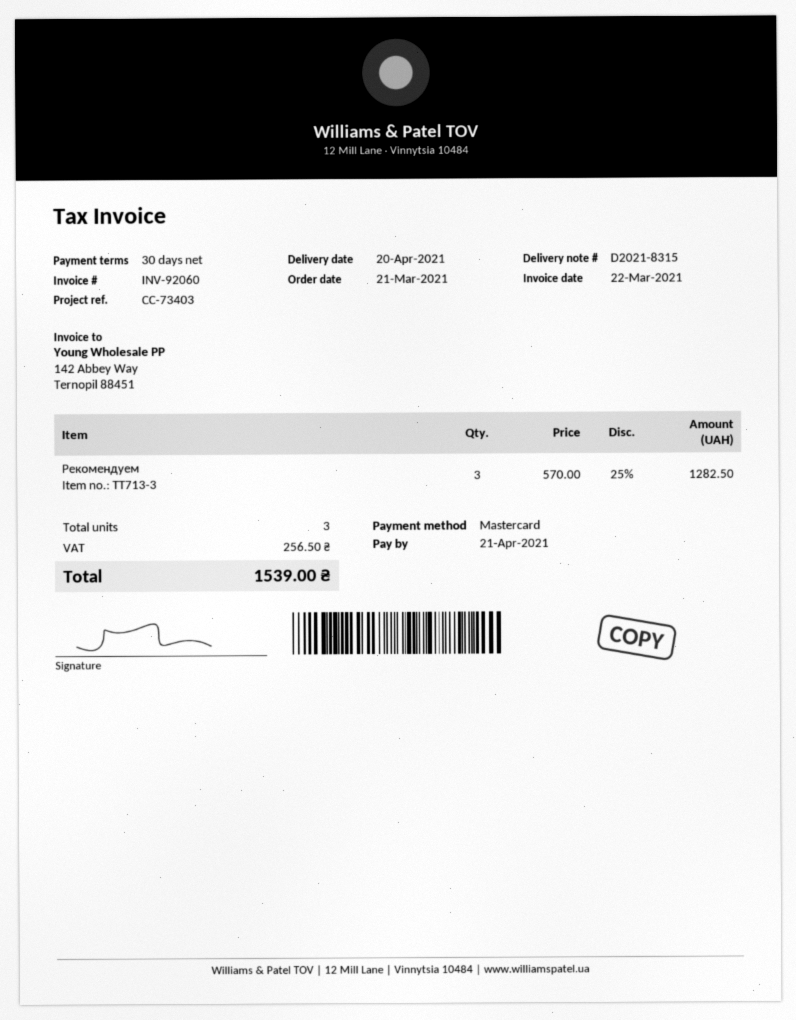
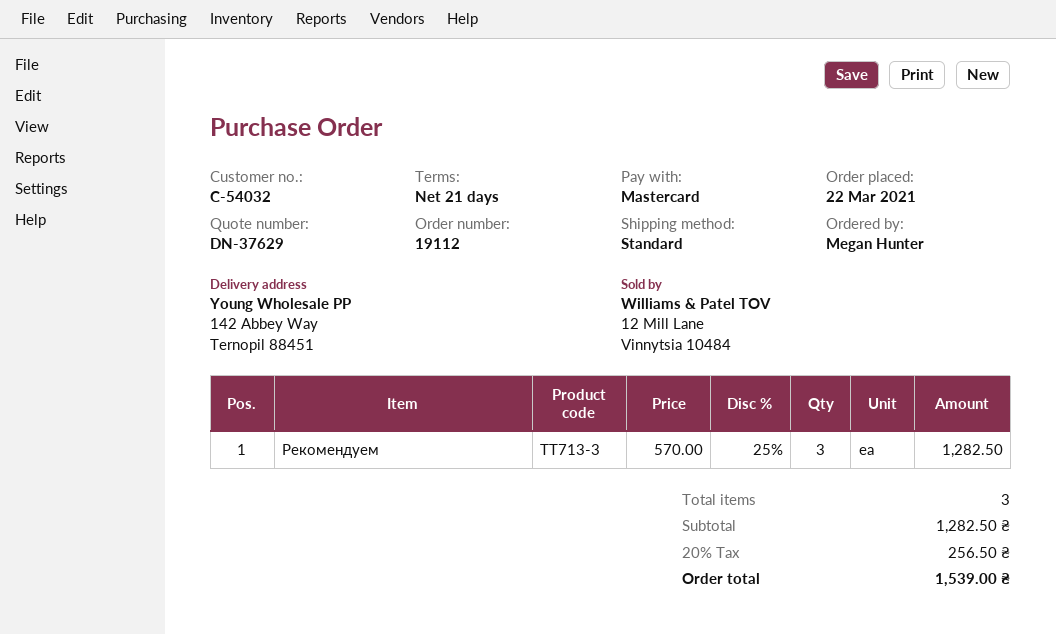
order date: 2021-03-21 -> 2021-03-22
payment terms: 30 days -> 21 days

